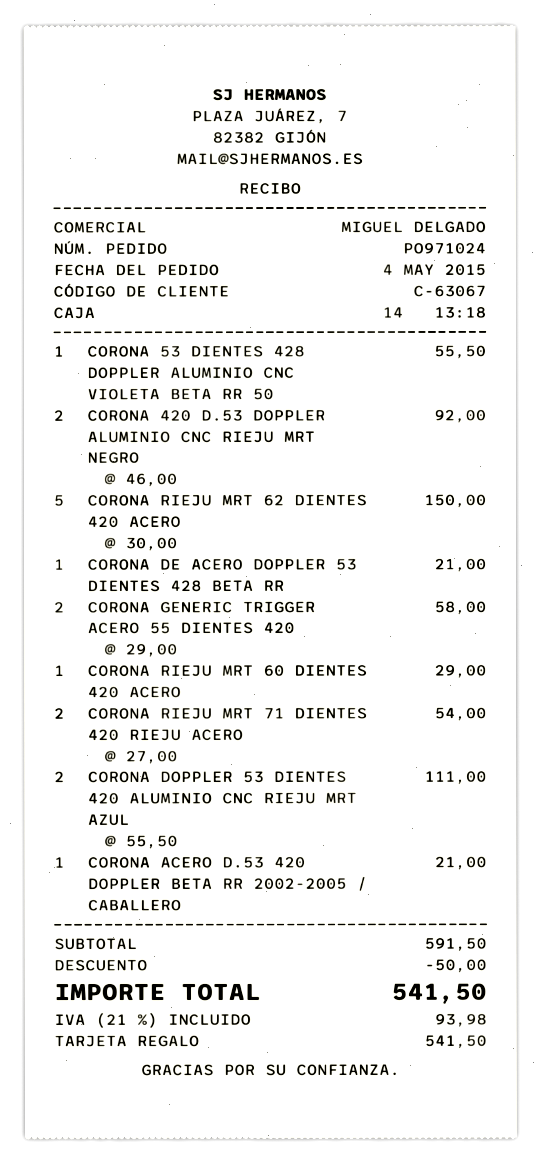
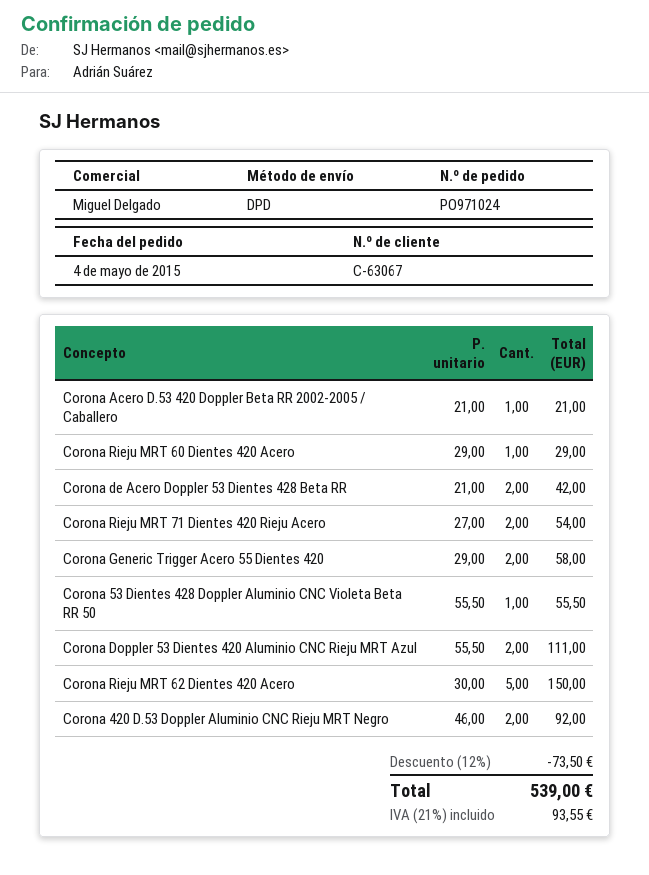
CORONA DE ACERO DOPPLER 53 DIENTES 428 BETA RR: 1 x 21.00 = 21.00 -> 2 x 21.00 = 42.00
discount: 50.00 -> 73.50
tax: 21% = 93.98 -> 21% = 93.55
total: 541.50 -> 539.00

